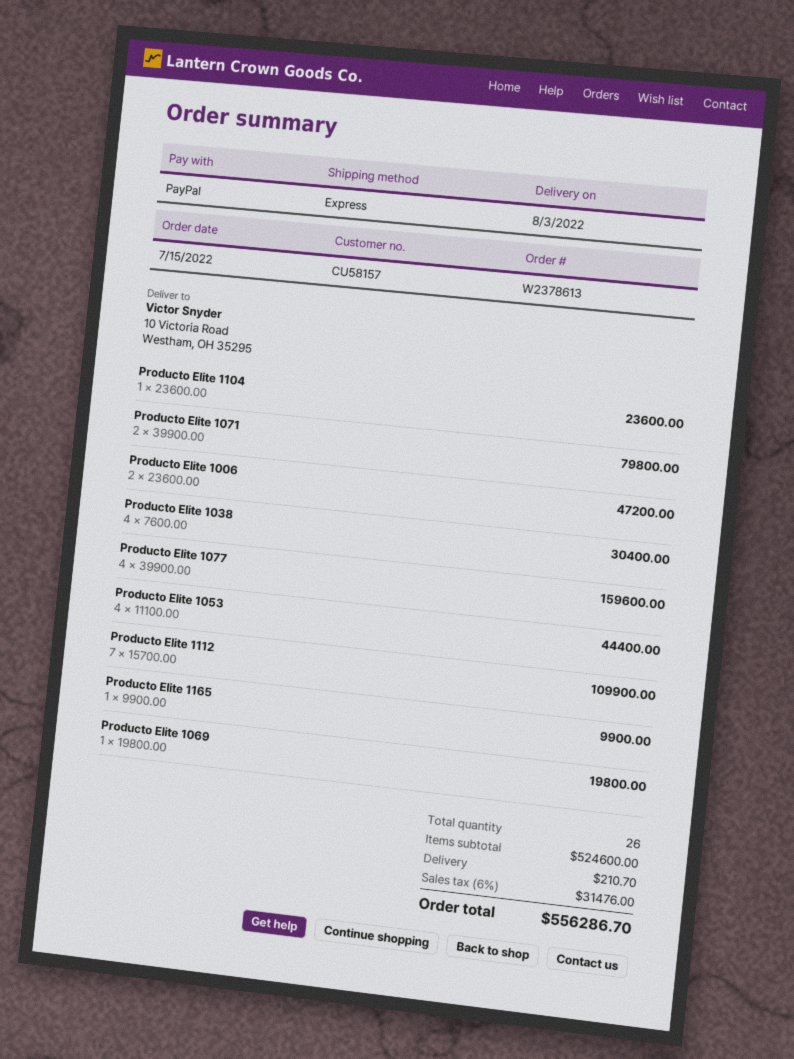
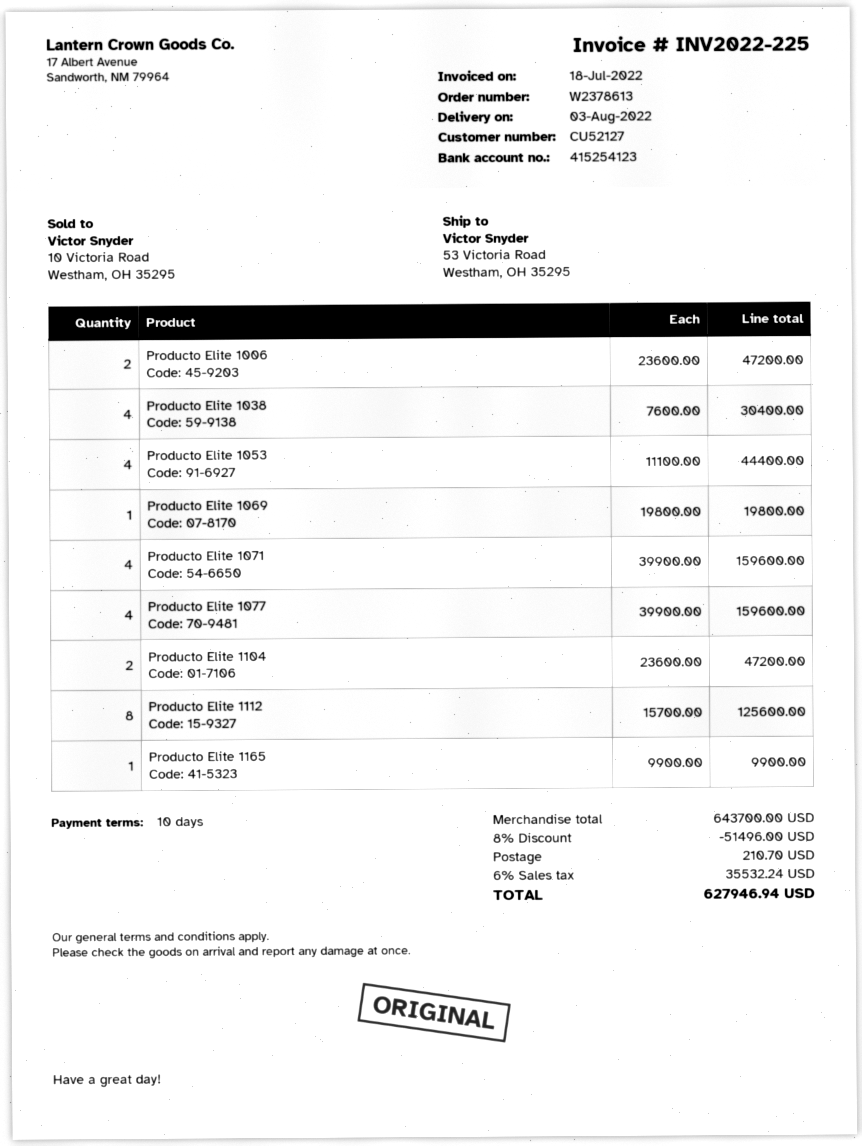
customer number: CU58157 -> CU52127
ship to: 10 Victoria Road, Westham, OH 35295 -> 53 Victoria Road, Westham, OH 35295
Producto Elite 1104: 1 x 23600.00 = 23600.00 -> 2 x 23600.00 = 47200.00
Producto Elite 1071: 2 x 39900.00 = 79800.00 -> 4 x 39900.00 = 159600.00
Producto Elite 1112: 7 x 15700.00 = 109900.00 -> 8 x 15700.00 = 125600.00
subtotal: 524600.00 -> 643700.00
discount: none -> 8% = 51496.00
tax: 6% = 31476.00 -> 6% = 35532.24
total: 556286.70 -> 627946.94

